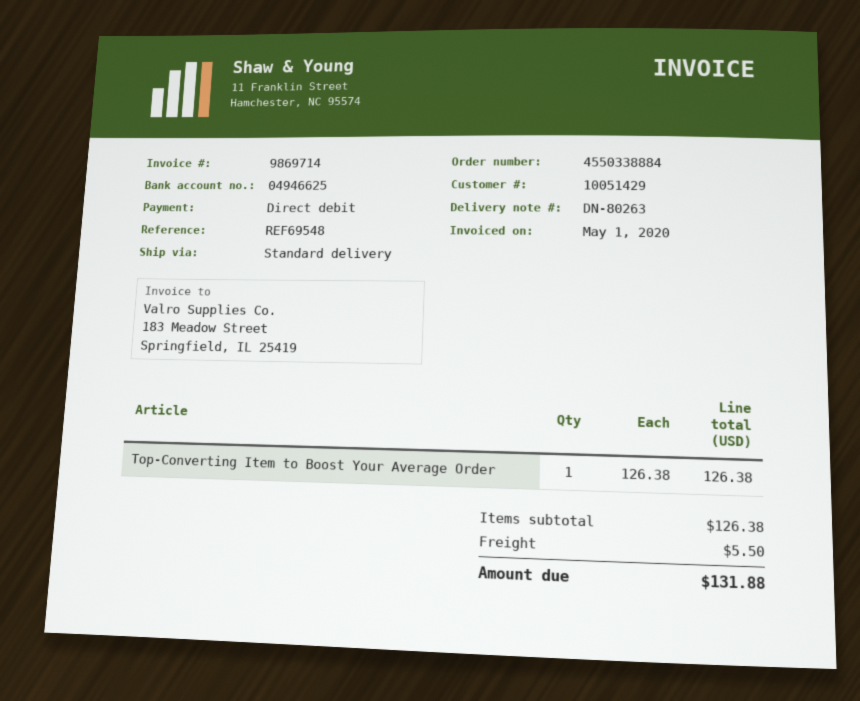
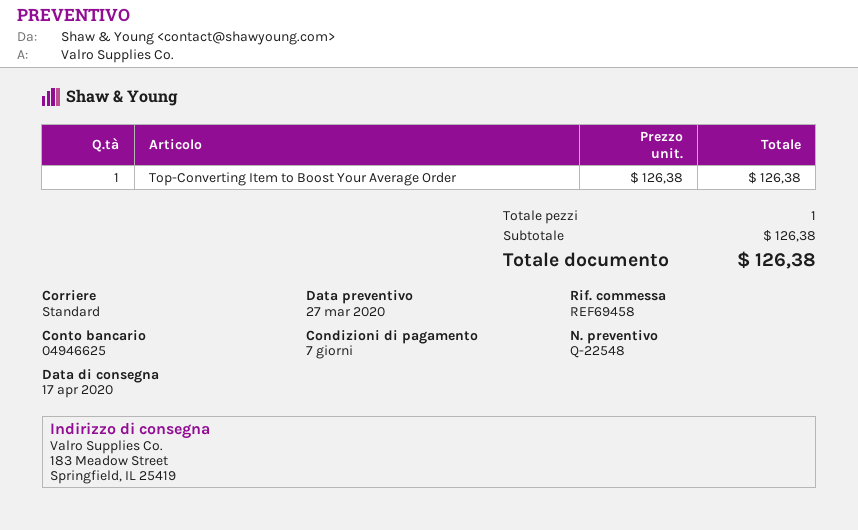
reference: REF69548 -> REF69458
shipping: 5.50 -> none
total: 131.88 -> 126.38

